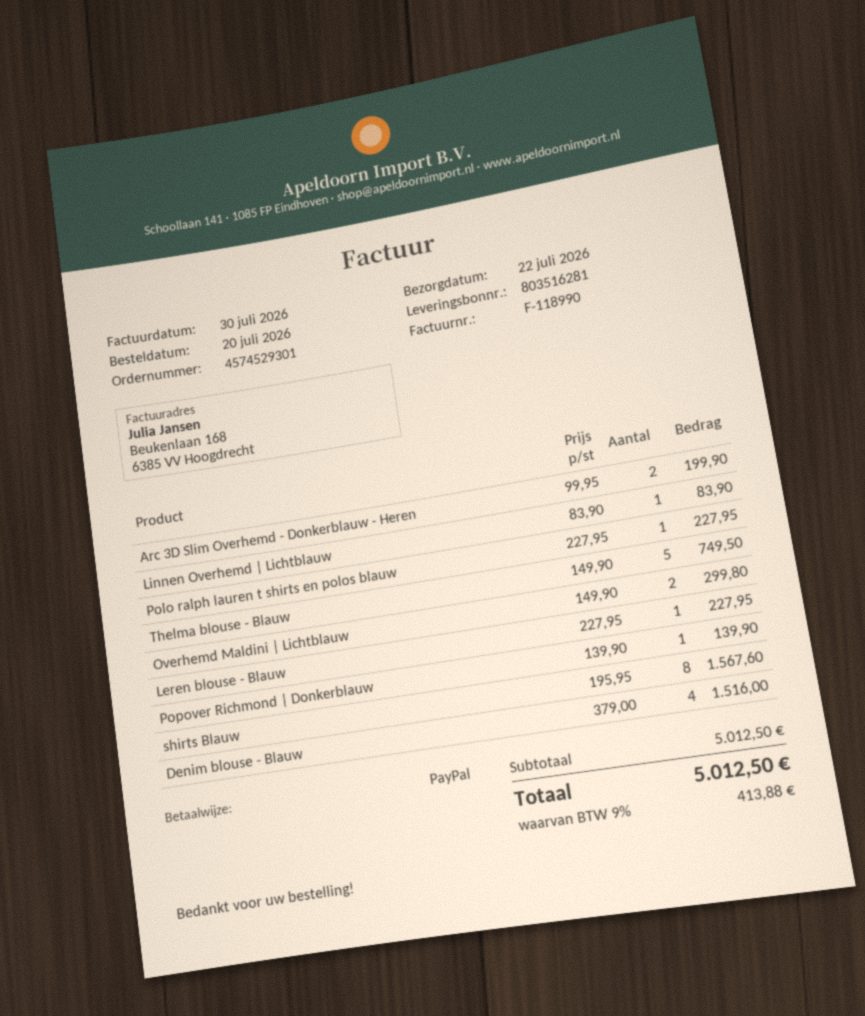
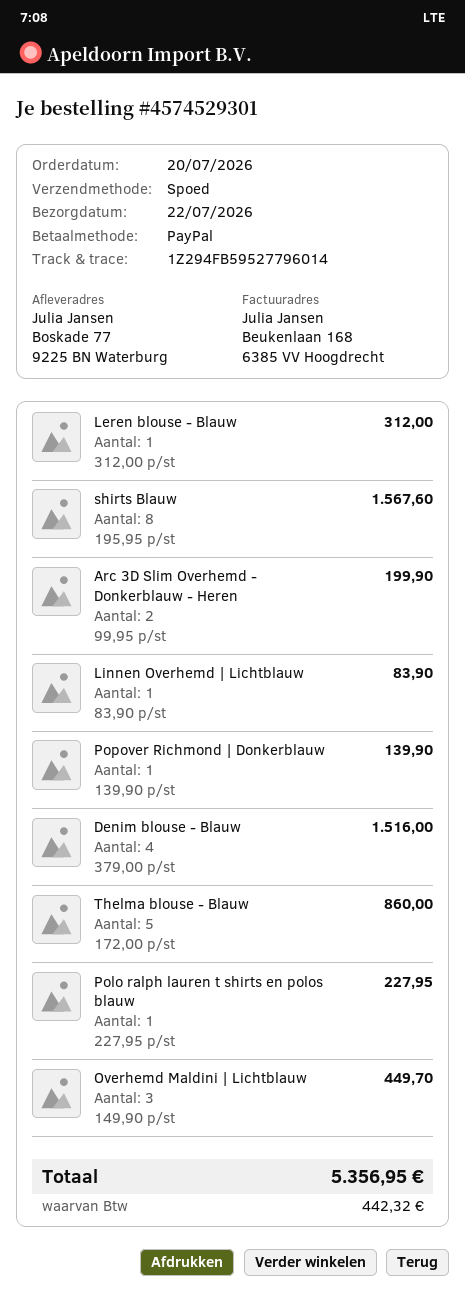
Thelma blouse - Blauw: 5 x 149.90 = 749.50 -> 5 x 172.00 = 860.00
Overhemd Maldini | Lichtblauw: 2 x 149.90 = 299.80 -> 3 x 149.90 = 449.70
Leren blouse - Blauw: 1 x 227.95 = 227.95 -> 1 x 312.00 = 312.00
tax: 413.88 -> 442.32
total: 5012.50 -> 5356.95

